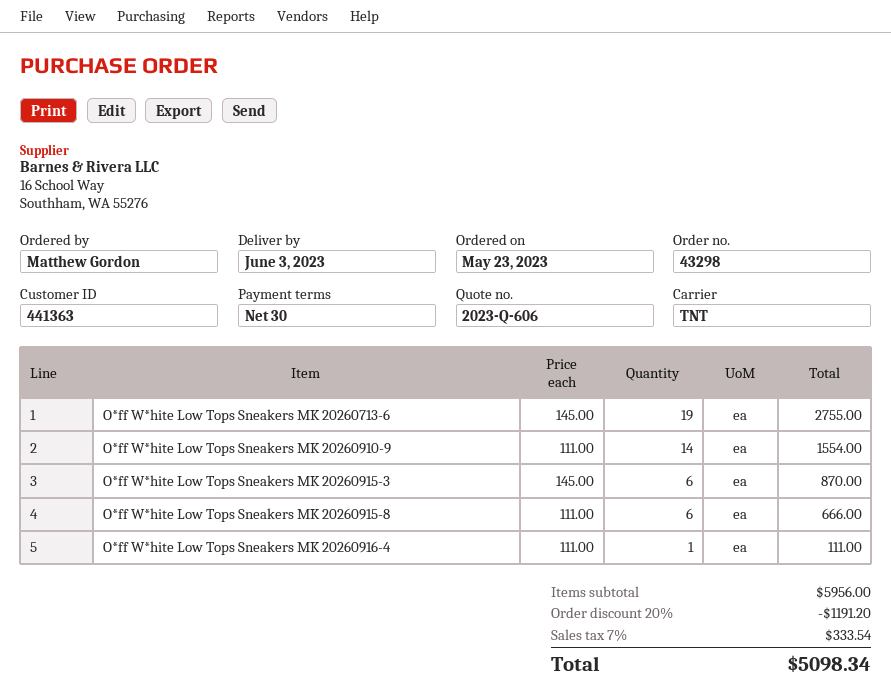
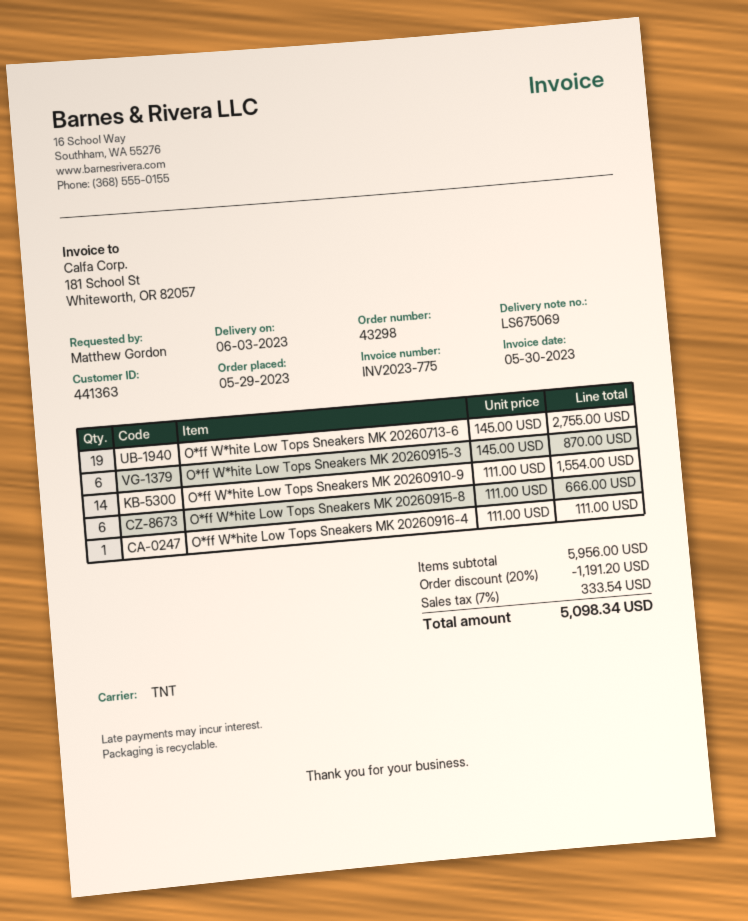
order date: 2023-05-23 -> 2023-05-29

